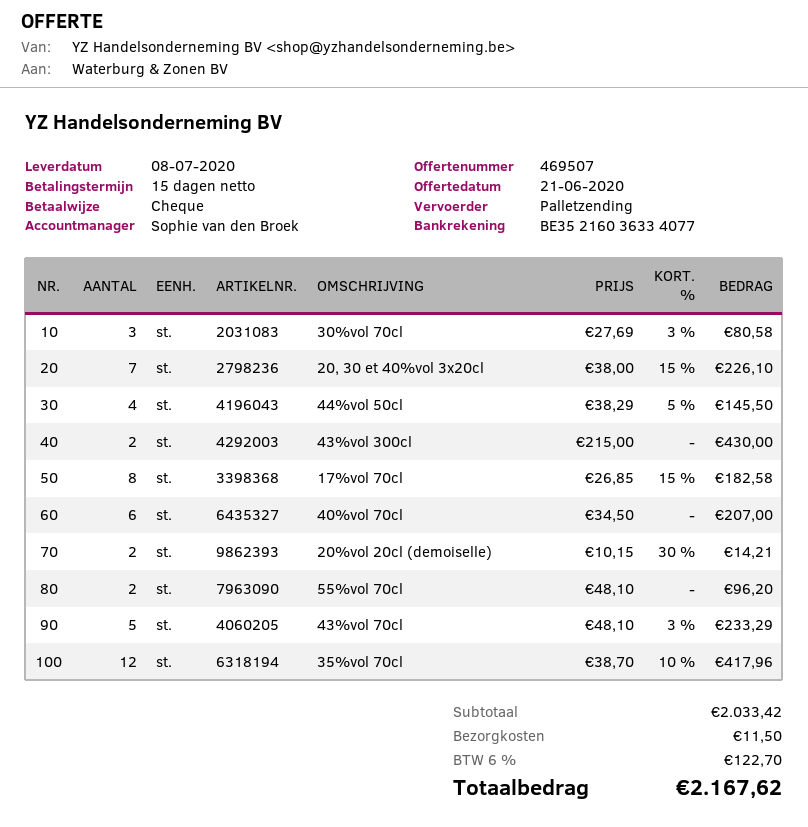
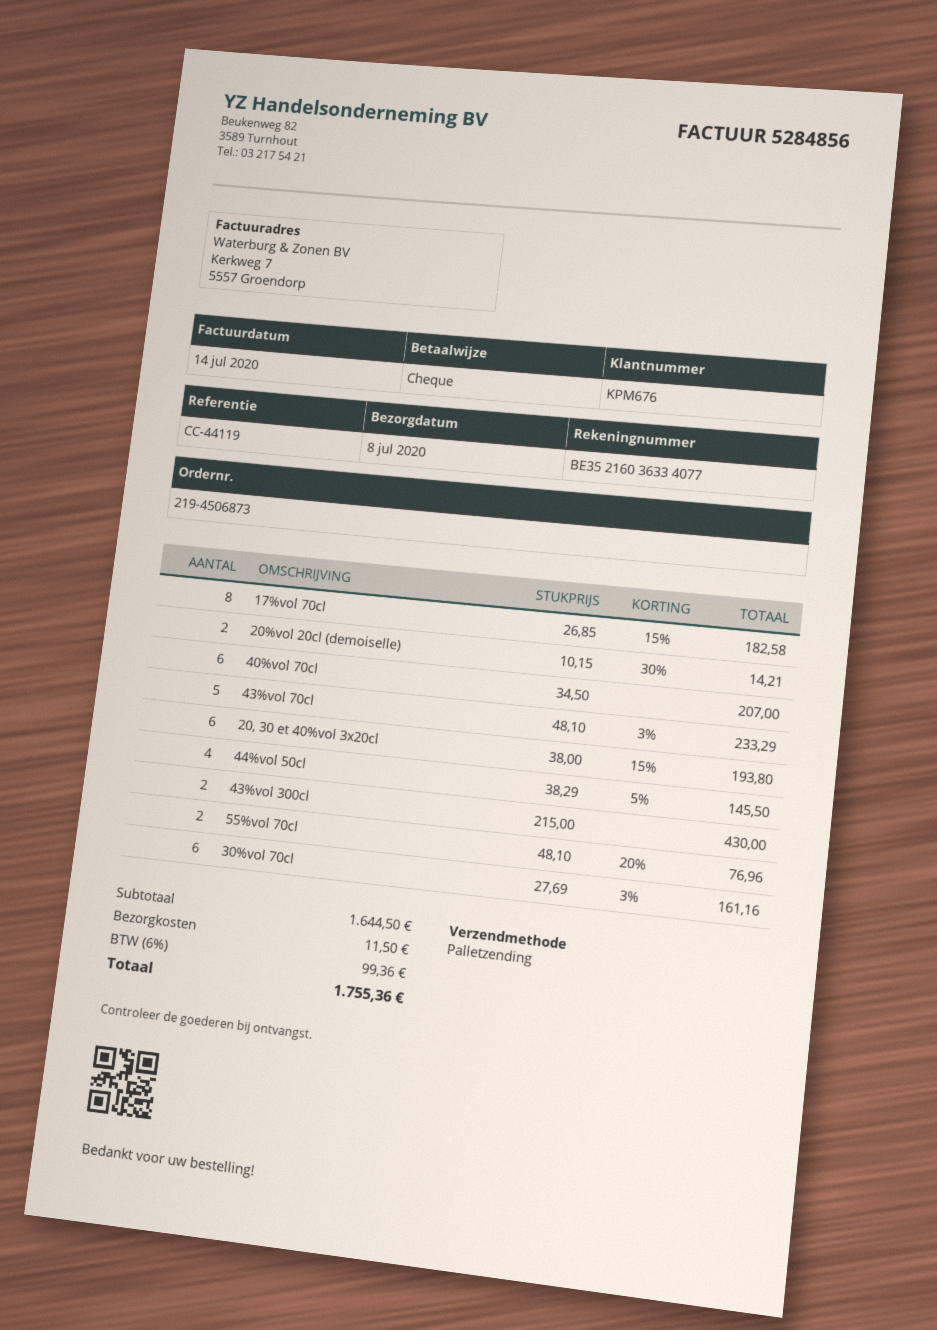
30%vol 70cl: 3 x 27.69 - 3% = 80.58 -> 6 x 27.69 - 3% = 161.16
20, 30 et 40%vol 3x20cl: 7 x 38.00 - 15% = 226.10 -> 6 x 38.00 - 15% = 193.80
55%vol 70cl: 2 x 48.10 = 96.20 -> 2 x 48.10 - 20% = 76.96
35%vol 70cl: 12 x 38.70 - 10% = 417.96 -> none
subtotal: 2033.42 -> 1644.50
tax: 6% = 122.70 -> 6% = 99.36
total: 2167.62 -> 1755.36

